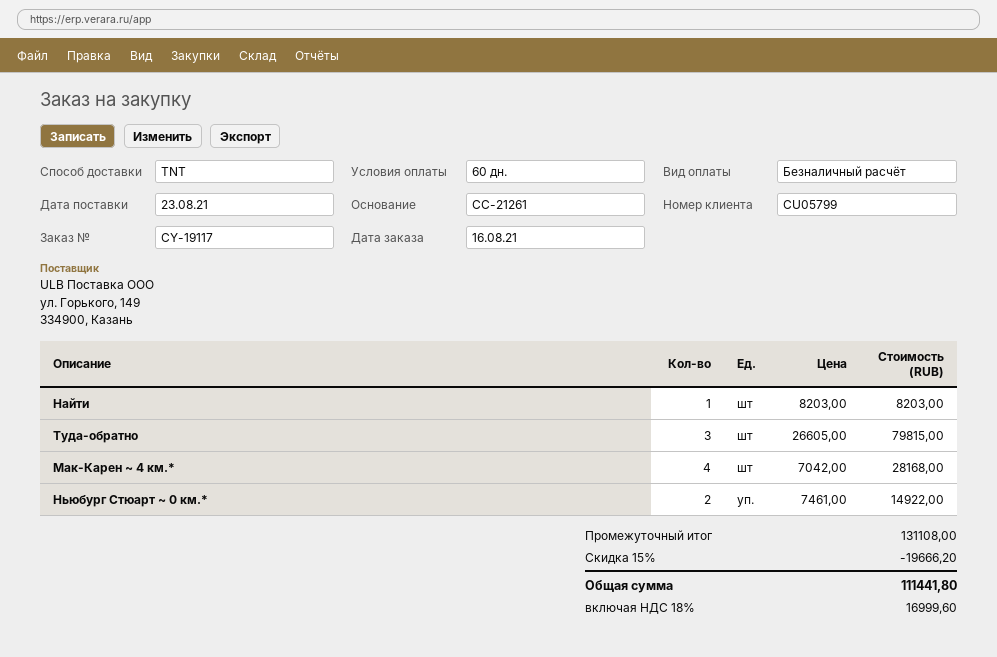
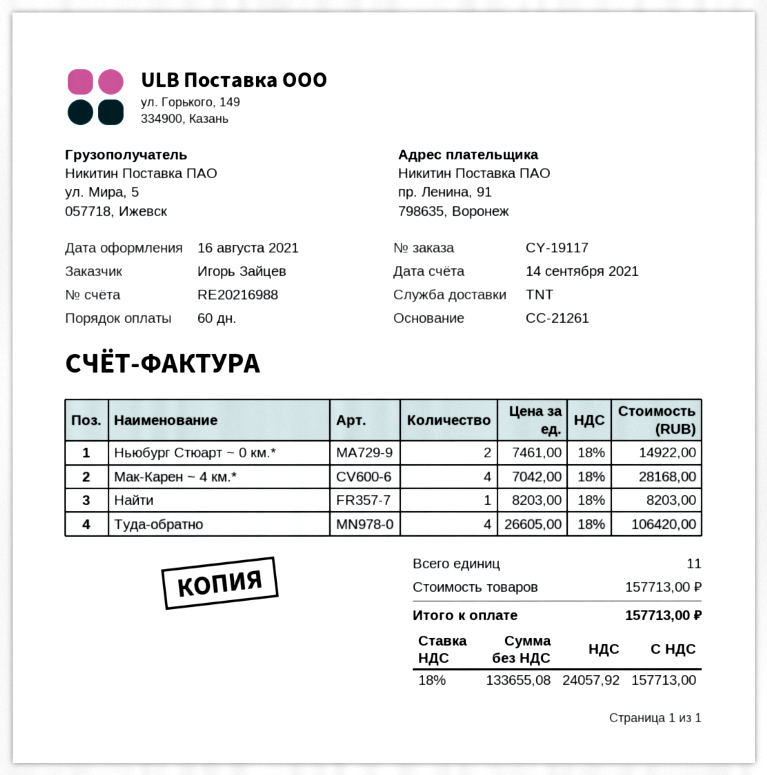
Туда-обратно: 3 x 26605.00 = 79815.00 -> 4 x 26605.00 = 106420.00
subtotal: 131108.00 -> 157713.00
discount: 15% = 19666.20 -> none
tax: 18% = 16999.60 -> 18% = 24057.92
total: 111441.80 -> 157713.00

